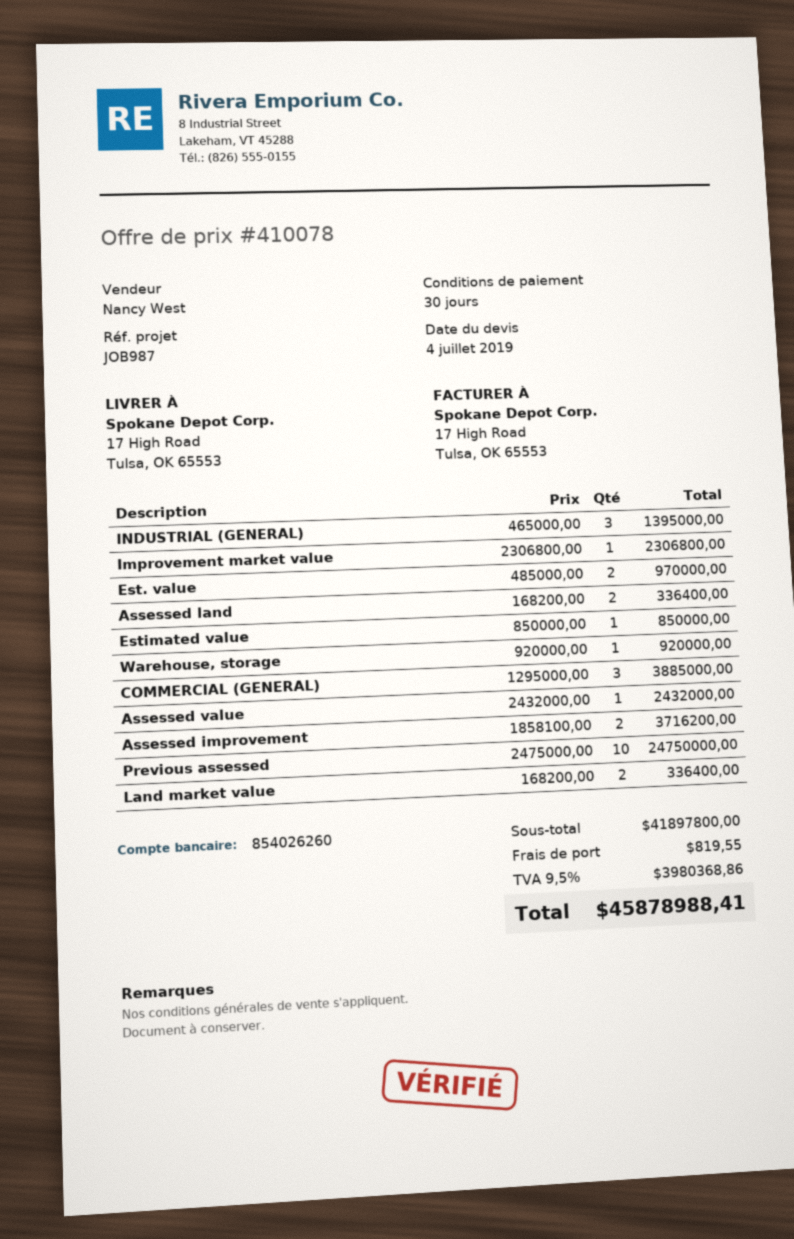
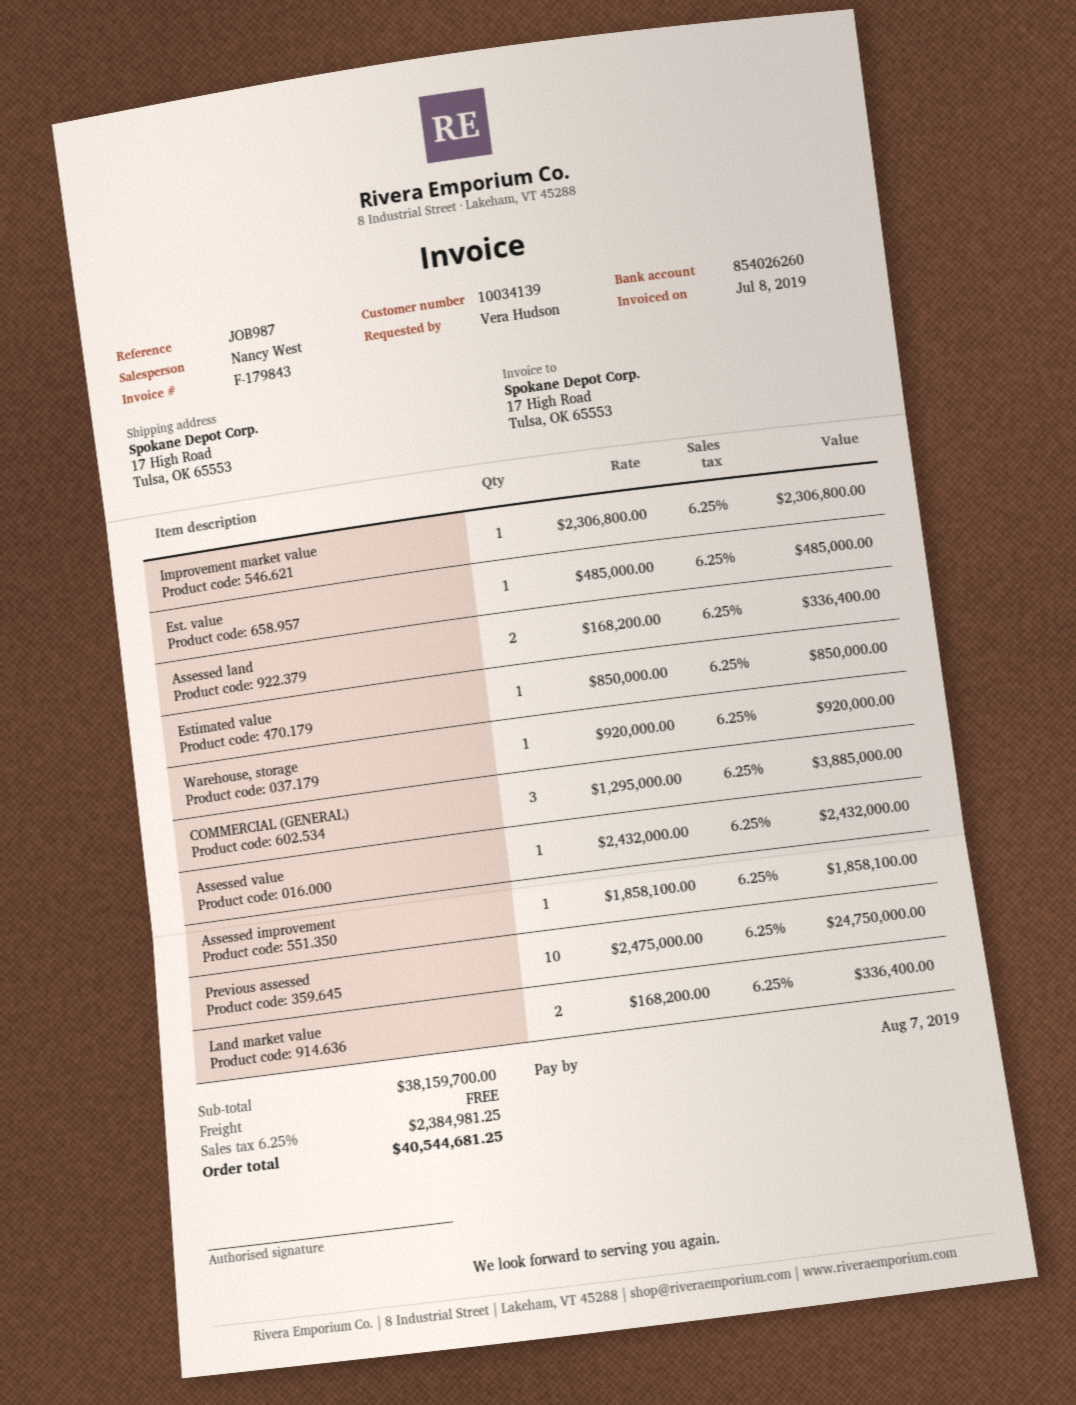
INDUSTRIAL (GENERAL): 3 x 465000.00 = 1395000.00 -> none
Est. value: 2 x 485000.00 = 970000.00 -> 1 x 485000.00 = 485000.00
Assessed improvement: 2 x 1858100.00 = 3716200.00 -> 1 x 1858100.00 = 1858100.00
subtotal: 41897800.00 -> 38159700.00
shipping: 819.55 -> 0.00
tax: 9.5% = 3980368.86 -> 6.25% = 2384981.25
total: 45878988.41 -> 40544681.25

